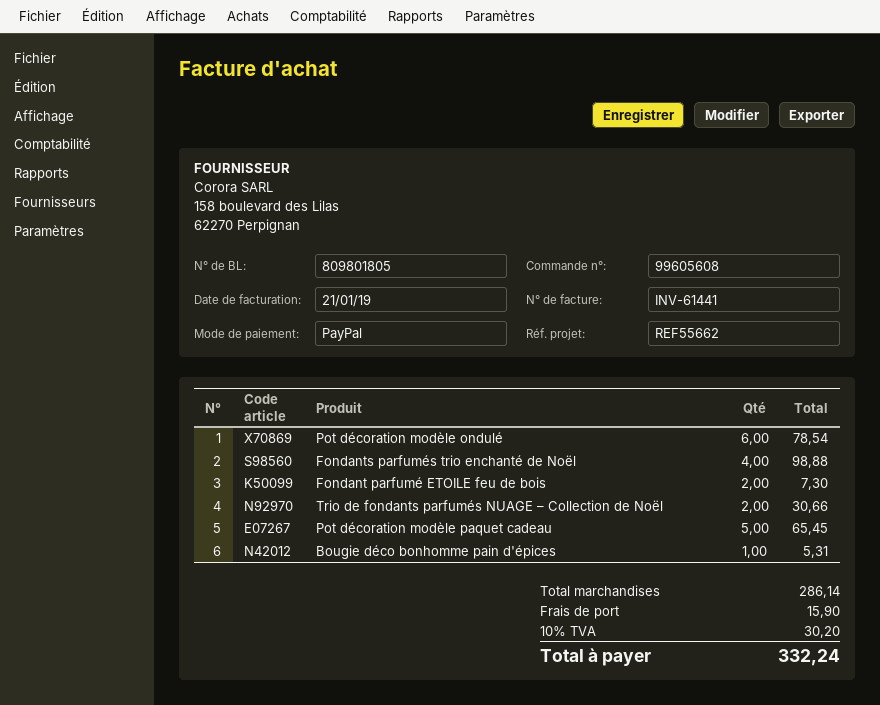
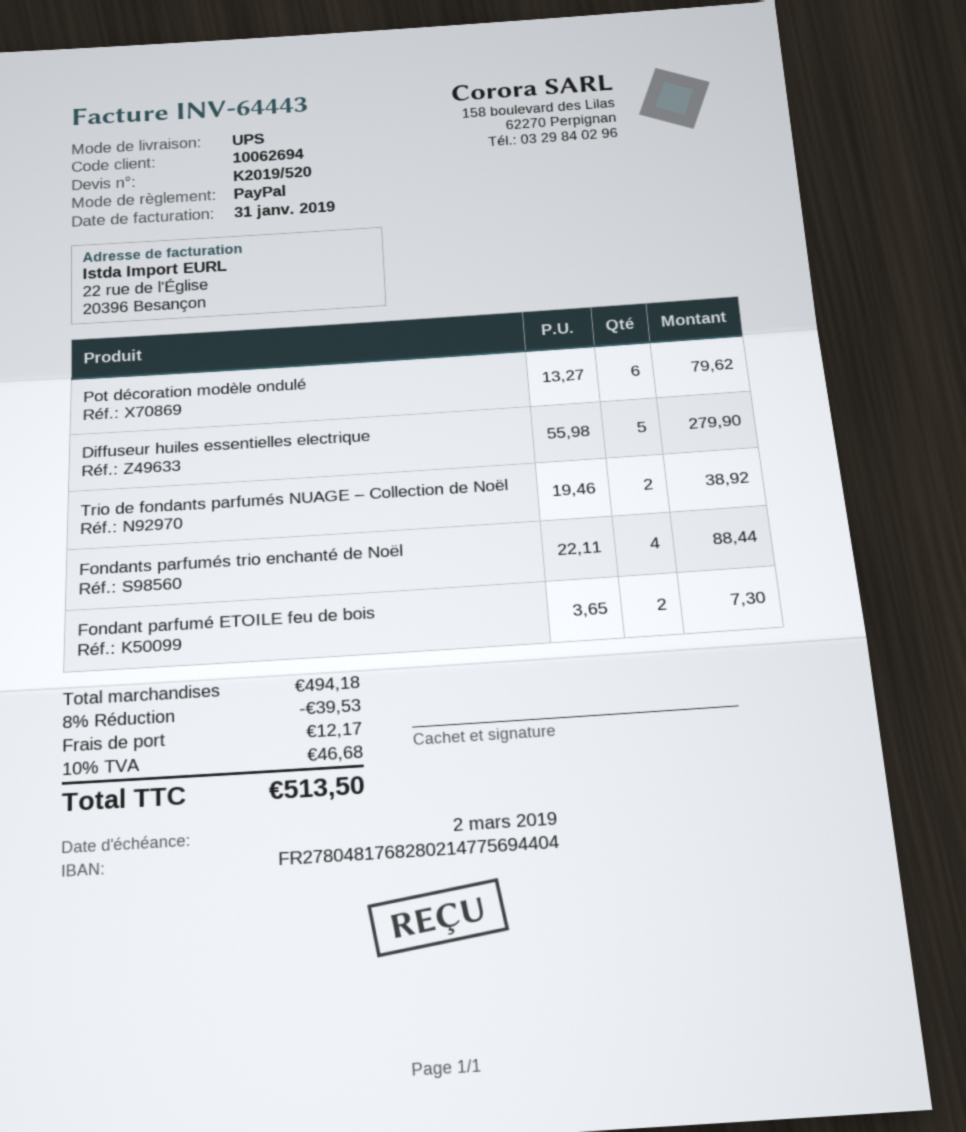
invoice number: INV-61441 -> INV-64443
invoice date: 2019-01-21 -> 2019-01-31
Pot décoration modèle ondulé: 6 for 78.54 -> 6 for 79.62
Fondants parfumés trio enchanté de Noël: 4 for 98.88 -> 4 for 88.44
Trio de fondants parfumés NUAGE – Collection de Noël: 2 for 30.66 -> 2 for 38.92
Pot décoration modèle paquet cadeau: 5 for 65.45 -> none
Bougie déco bonhomme pain d'épices: 1 for 5.31 -> none
Diffuseur huiles essentielles electrique: none -> 5 for 279.90
subtotal: 286.14 -> 494.18
discount: none -> 8% = 39.53
shipping: 15.90 -> 12.17
tax: 10% = 30.20 -> 10% = 46.68
total: 332.24 -> 513.50

